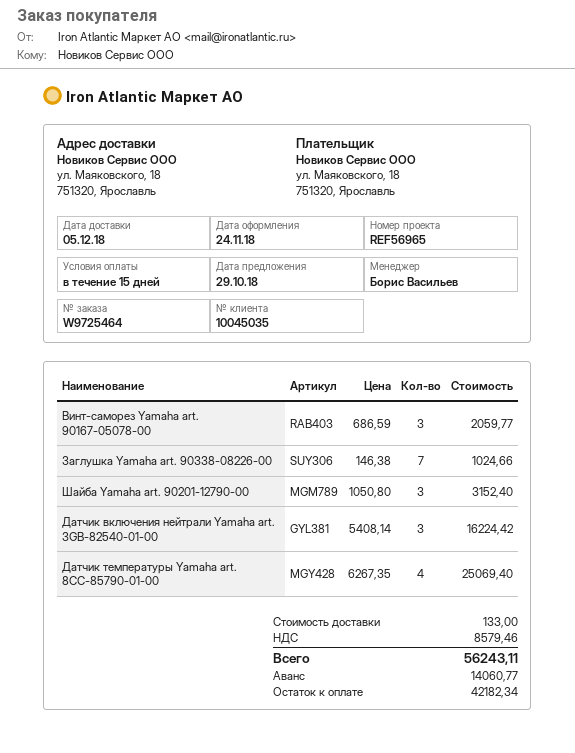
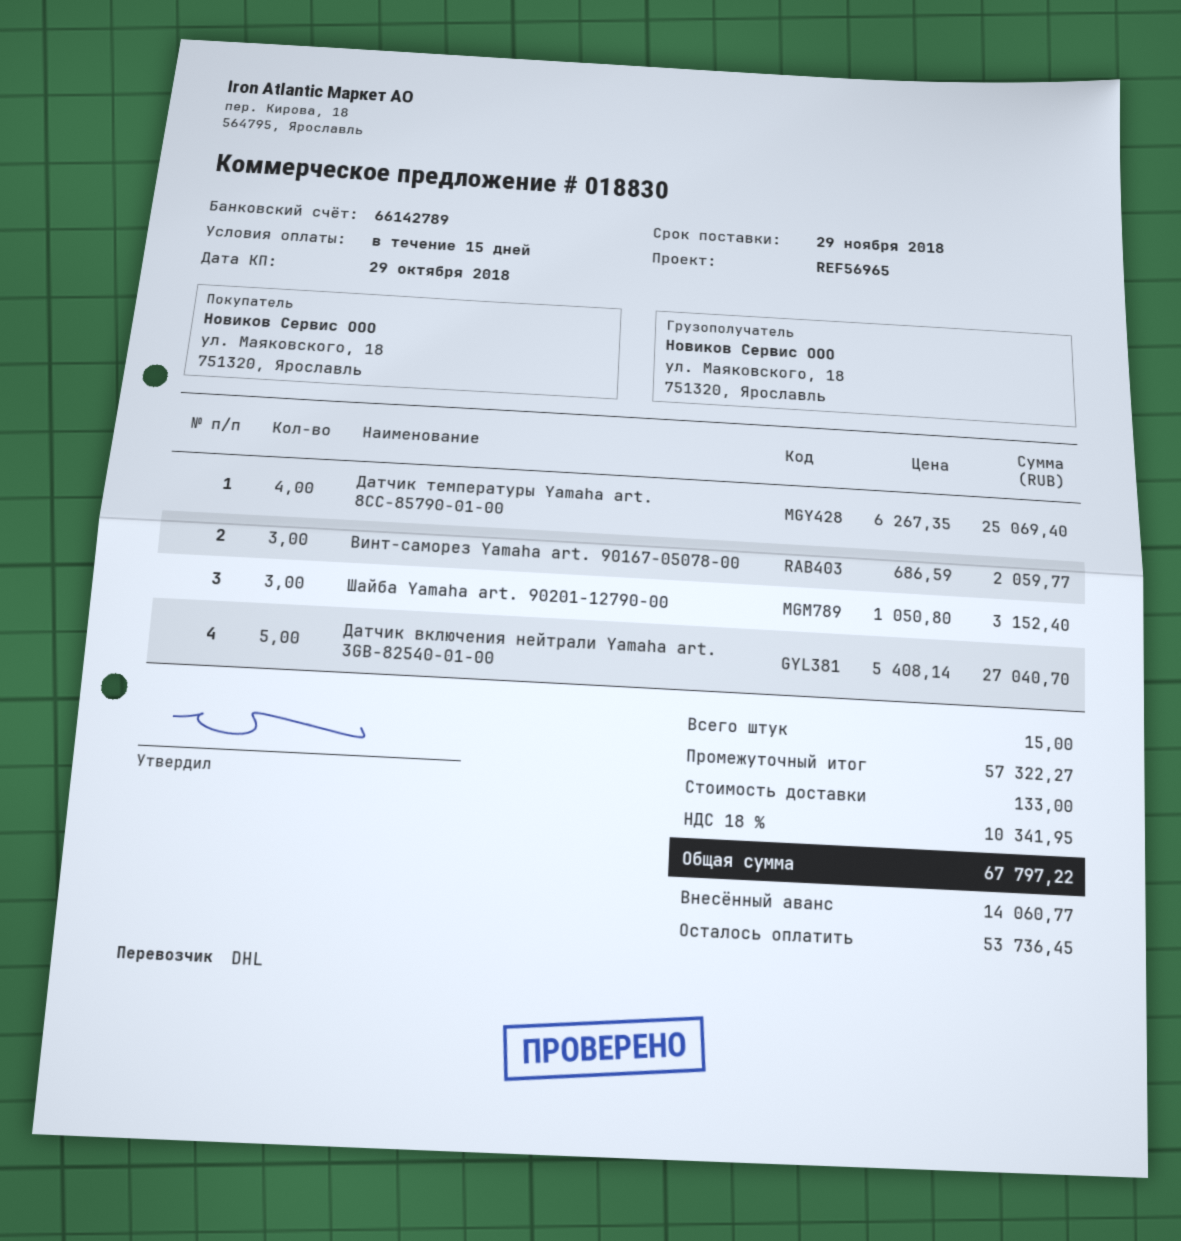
delivery date: 2018-12-05 -> 2018-11-29
Заглушка Yamaha art. 90338-08226-00: 7 x 146.38 = 1024.66 -> none
Датчик включения нейтрали Yamaha art. 3GB-82540-01-00: 3 x 5408.14 = 16224.42 -> 5 x 5408.14 = 27040.70
tax: 8579.46 -> 10341.95
total: 56243.11 -> 67797.22
balance: 42182.34 -> 53736.45

